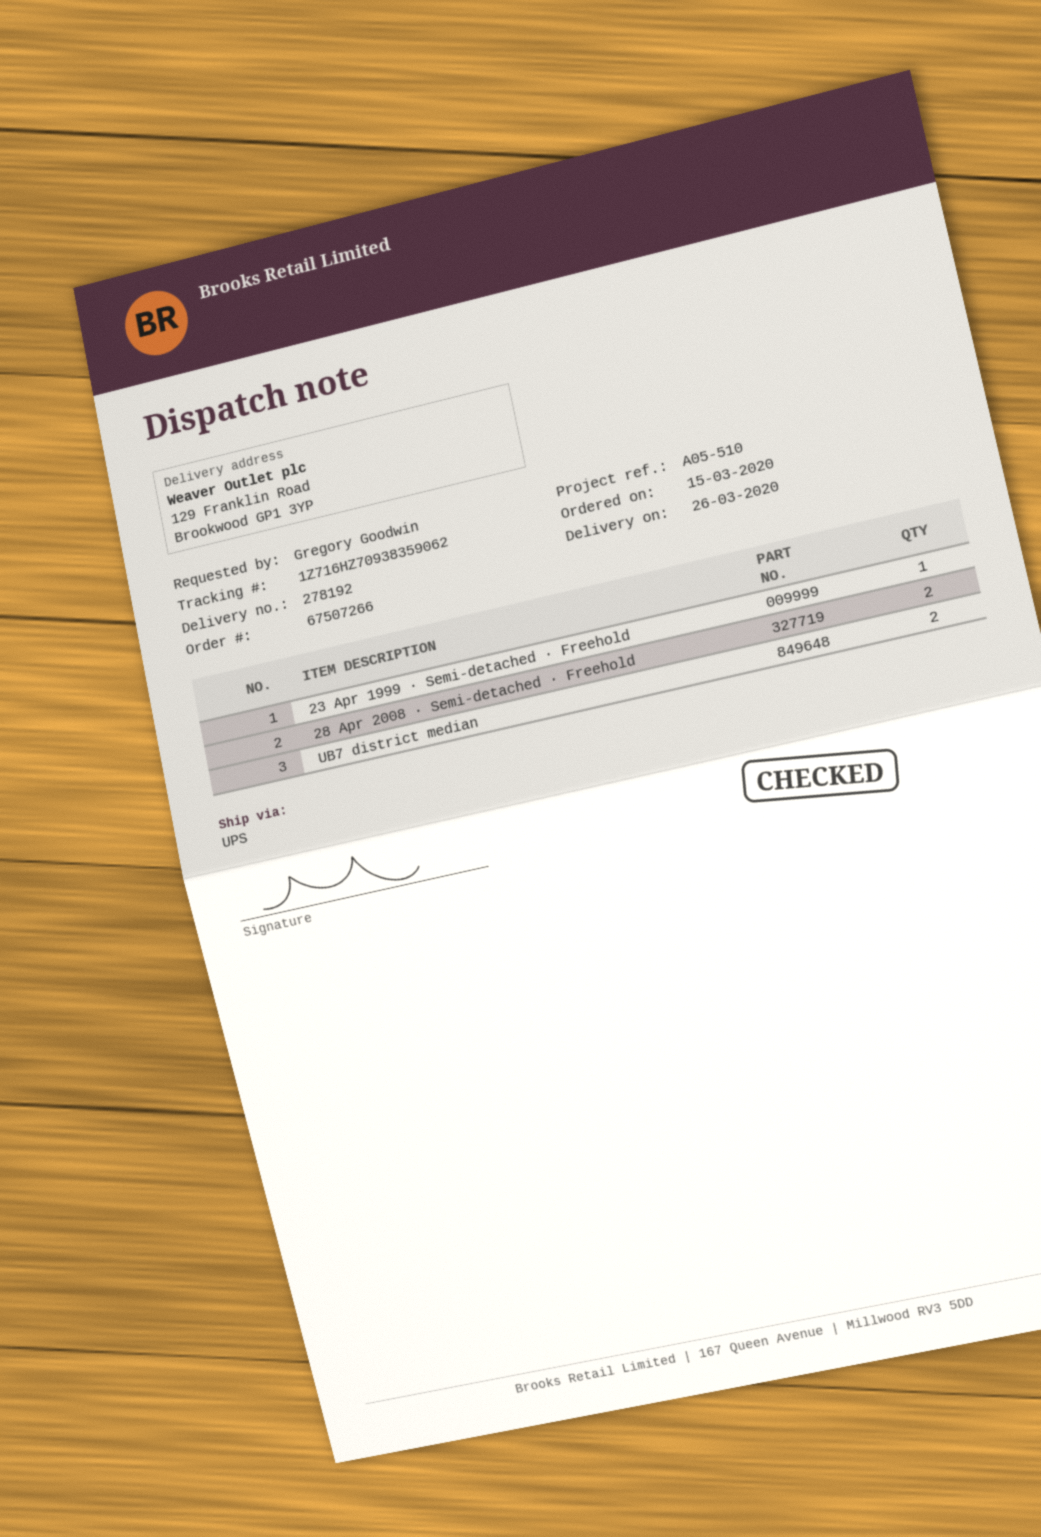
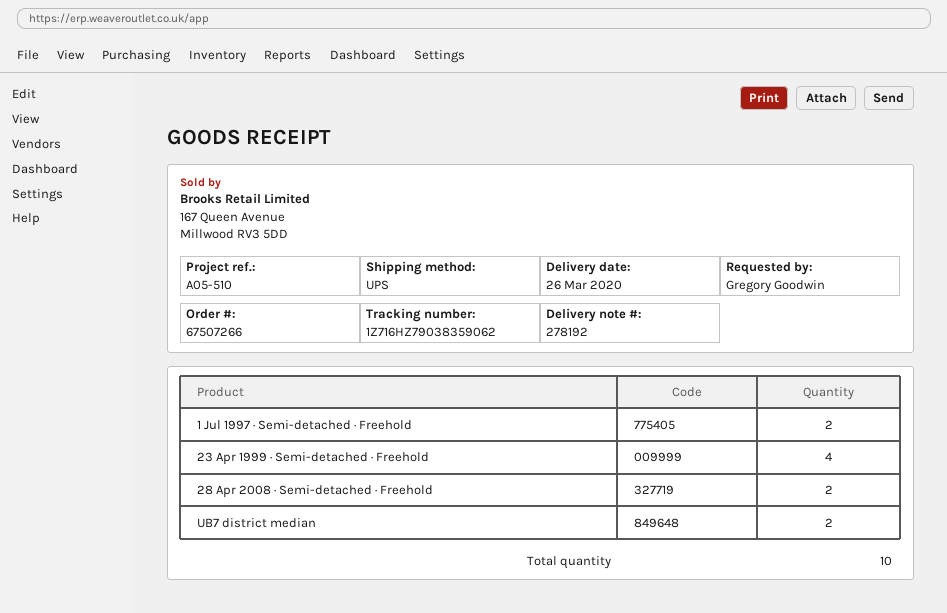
tracking number: 1Z716HZ70938359062 -> 1Z716HZ79038359062
23 Apr 1999 · Semi-detached · Freehold: 1 -> 4
1 Jul 1997 · Semi-detached · Freehold: none -> 2

